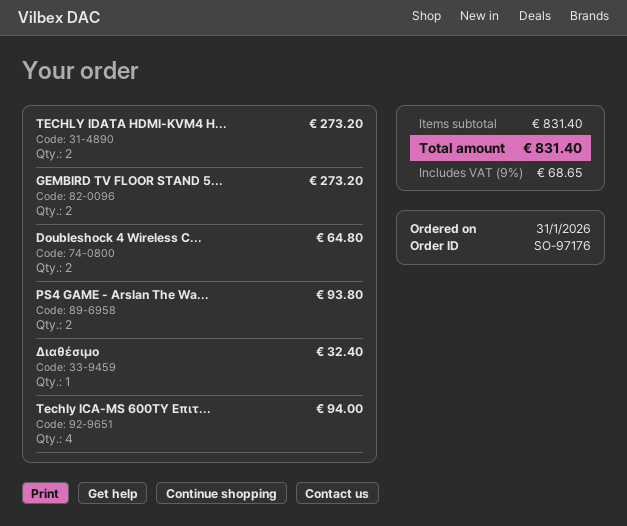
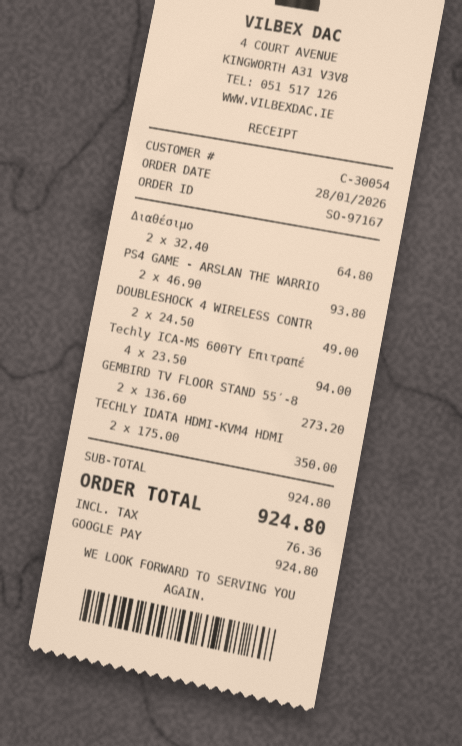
order number: SO-97176 -> SO-97167
order date: 2026-01-31 -> 2026-01-28
TECHLY IDATA HDMI-KVM4 H...: 2 for 273.20 -> 2 for 350.00
Doubleshock 4 Wireless C...: 2 for 64.80 -> 2 for 49.00
Διαθέσιμο: 1 for 32.40 -> 2 for 64.80
subtotal: 831.40 -> 924.80
tax: 68.65 -> 76.36
total: 831.40 -> 924.80

